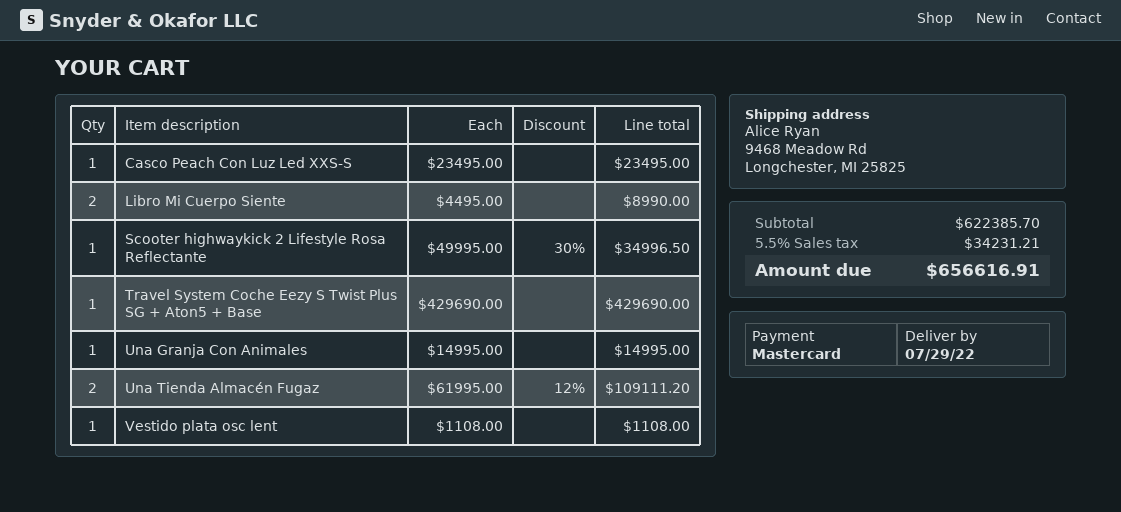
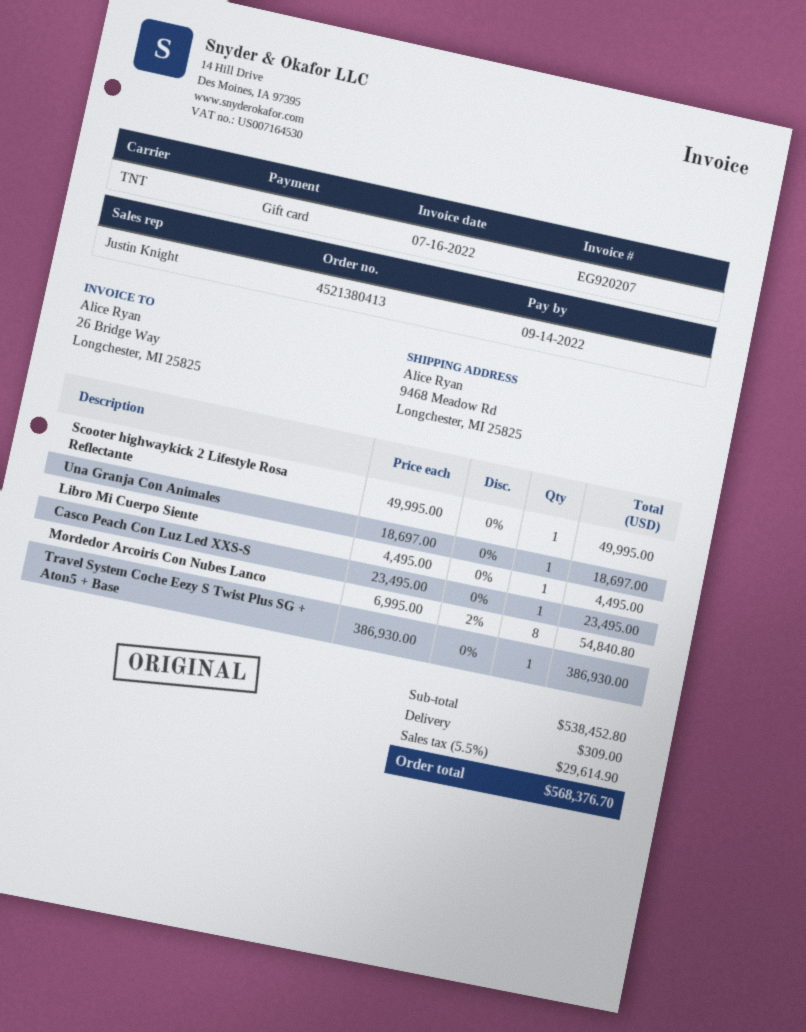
payment method: Mastercard -> gift card
Libro Mi Cuerpo Siente: 2 x 4495.00 = 8990.00 -> 1 x 4495.00 = 4495.00
Scooter highwaykick 2 Lifestyle Rosa Reflectante: 1 x 49995.00 - 30% = 34996.50 -> 1 x 49995.00 = 49995.00
Travel System Coche Eezy S Twist Plus SG + Aton5 + Base: 1 x 429690.00 = 429690.00 -> 1 x 386930.00 = 386930.00
Una Granja Con Animales: 1 x 14995.00 = 14995.00 -> 1 x 18697.00 = 18697.00
Una Tienda Almacén Fugaz: 2 x 61995.00 - 12% = 109111.20 -> none
Vestido plata osc lent: 1 x 1108.00 = 1108.00 -> none
Mordedor Arcoiris Con Nubes Lanco: none -> 8 x 6995.00 - 2% = 54840.80
subtotal: 622385.70 -> 538452.80
shipping: none -> 309.00
tax: 5.5% = 34231.21 -> 5.5% = 29614.90
total: 656616.91 -> 568376.70

